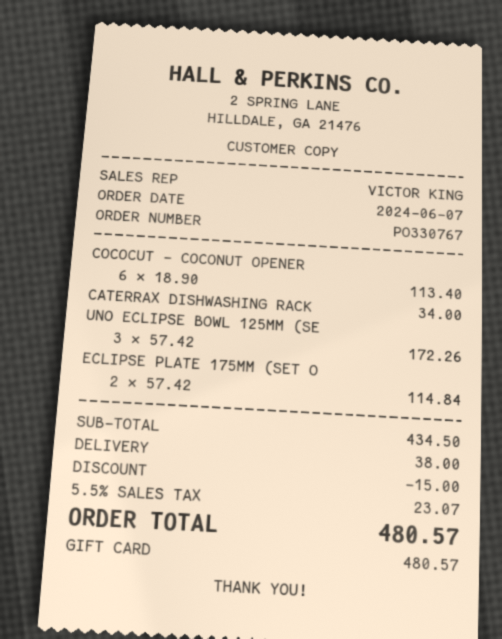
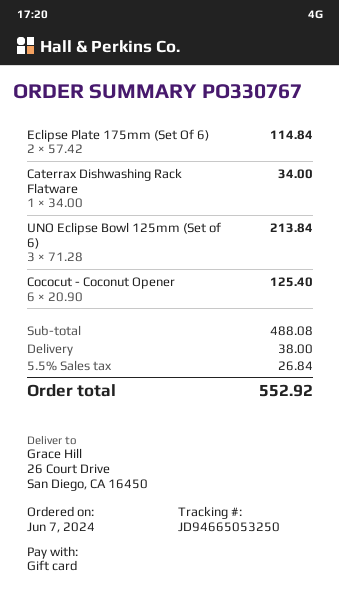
COCOCUT - COCONUT OPENER: 6 x 18.90 = 113.40 -> 6 x 20.90 = 125.40
UNO ECLIPSE BOWL 125MM (SE: 3 x 57.42 = 172.26 -> 3 x 71.28 = 213.84
subtotal: 434.50 -> 488.08
discount: 15.00 -> none
tax: 5.5% = 23.07 -> 5.5% = 26.84
total: 480.57 -> 552.92

